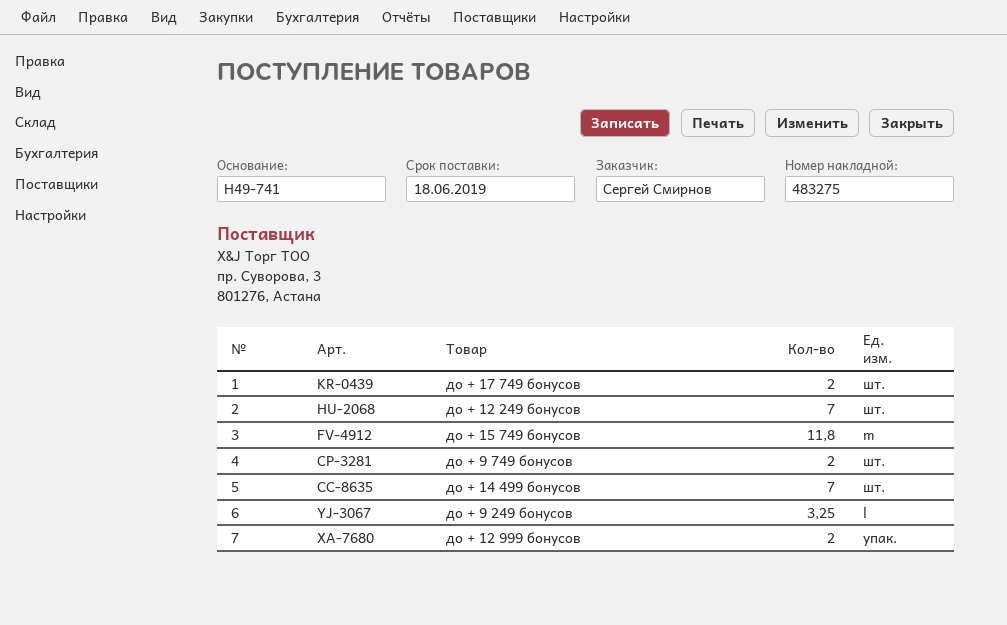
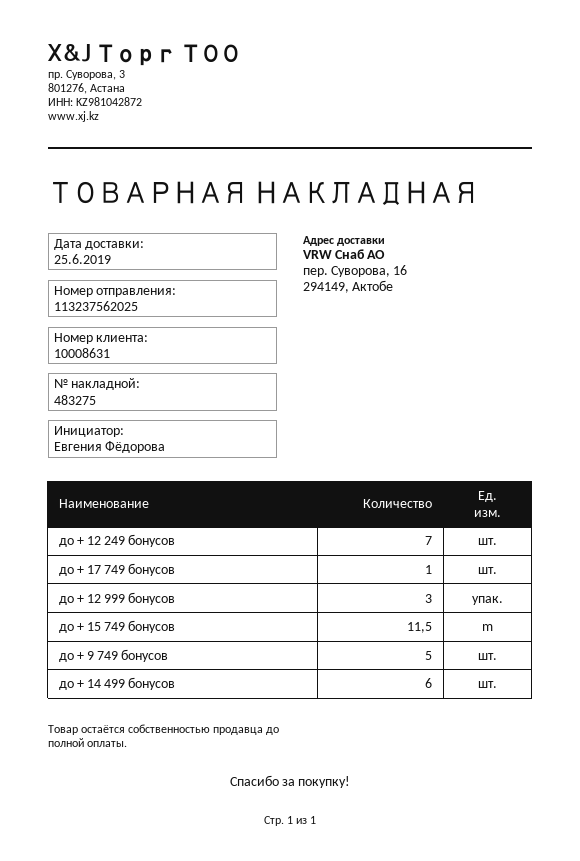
delivery date: 2019-06-18 -> 2019-06-25
ordered by: Сергей Смирнов -> Евгения Фёдорова
до + 17 749 бонусов: 2 -> 1
до + 15 749 бонусов: 11.8 -> 11.5
до + 9 749 бонусов: 2 -> 5
до + 14 499 бонусов: 7 -> 6
до + 9 249 бонусов: 3.25 -> none
до + 12 999 бонусов: 2 -> 3

